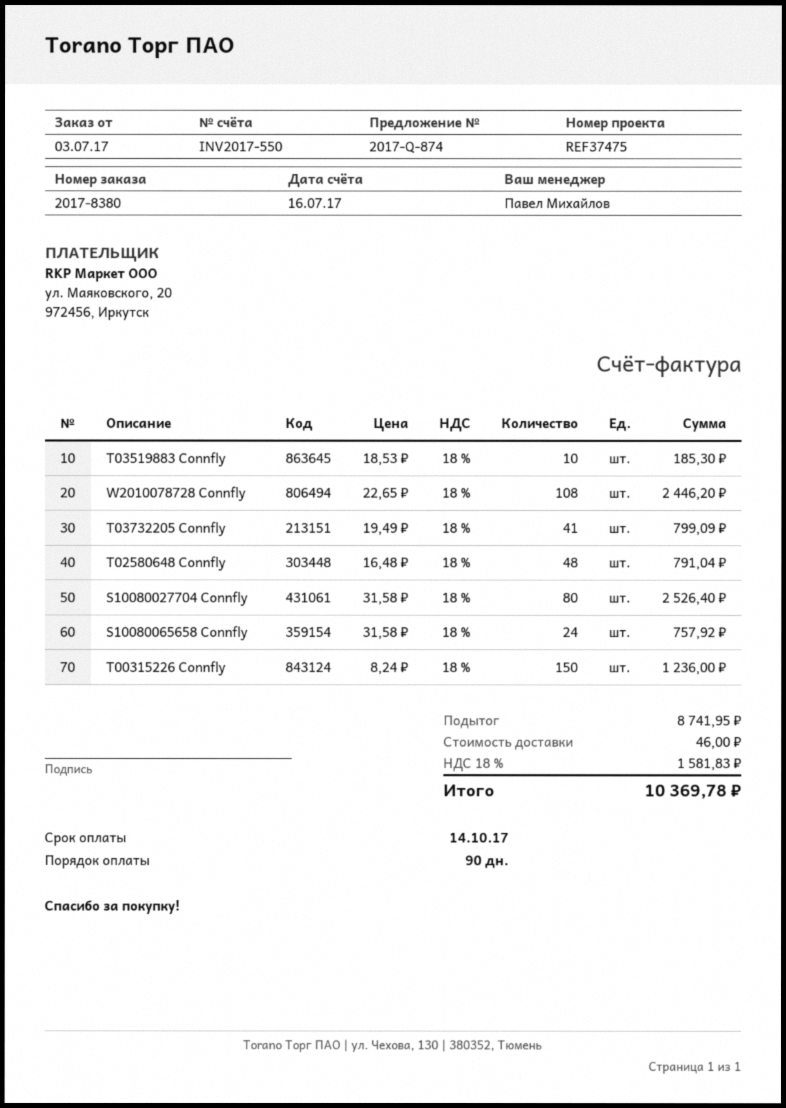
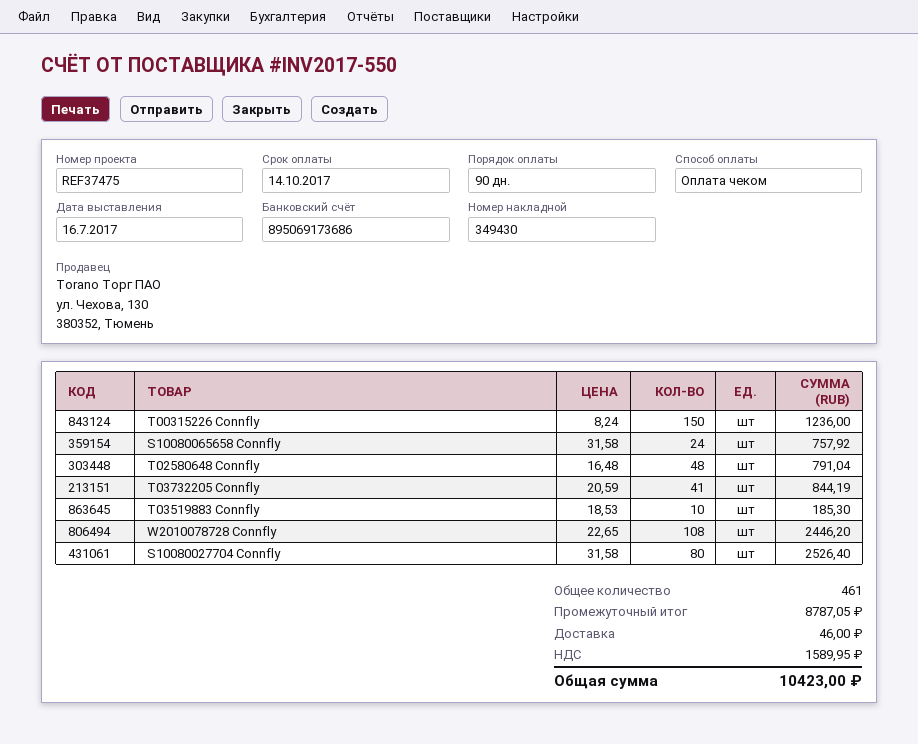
Т03732205 Connfly: 41 x 19.49 = 799.09 -> 41 x 20.59 = 844.19
subtotal: 8741.95 -> 8787.05
tax: 1581.83 -> 1589.95
total: 10369.78 -> 10423.00

